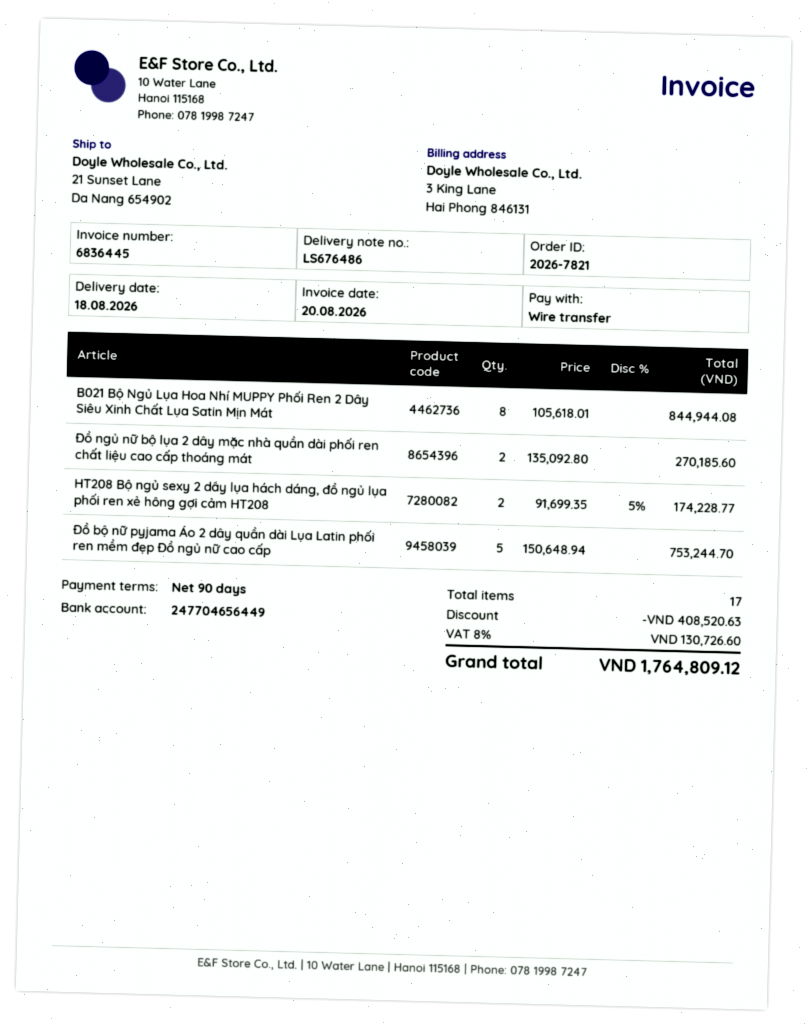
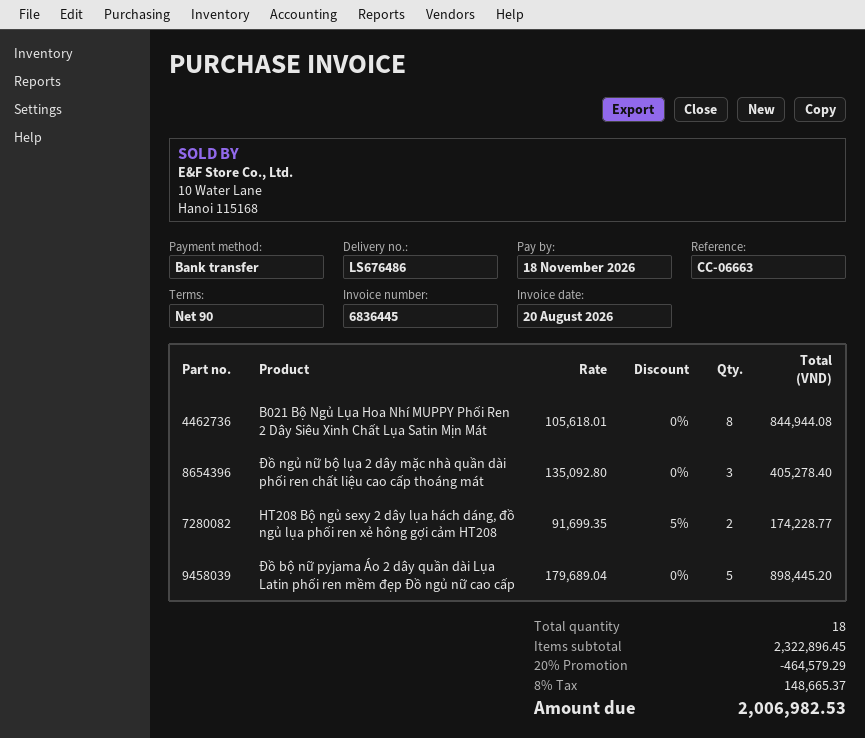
Đồ ngủ nữ bộ lụa 2 dây mặc nhà quần dài phối ren chất liệu cao cấp thoáng mát: 2 x 135092.80 = 270185.60 -> 3 x 135092.80 = 405278.40
Đồ bộ nữ pyjama Áo 2 dây quần dài Lụa Latin phối ren mềm đẹp Đồ ngủ nữ cao cấp: 5 x 150648.94 = 753244.70 -> 5 x 179689.04 = 898445.20
total quantity: 17 -> 18
discount: 408520.63 -> 464579.29
tax: 8% = 130726.60 -> 8% = 148665.37
total: 1764809.12 -> 2006982.53

